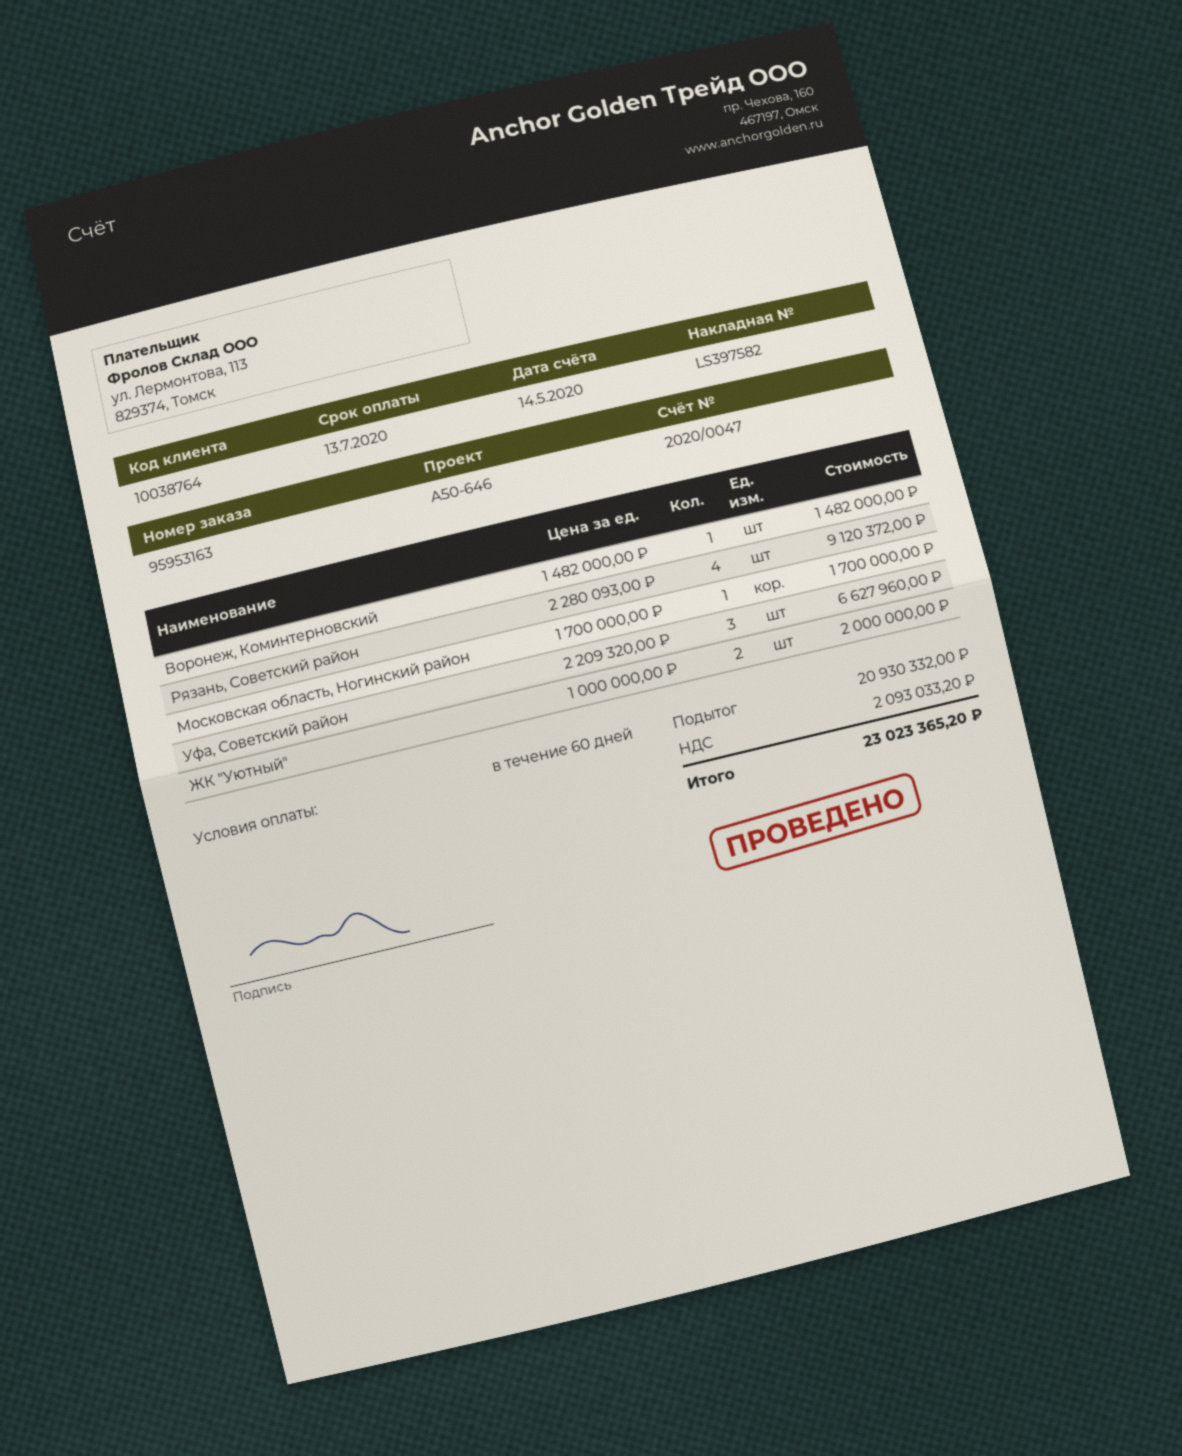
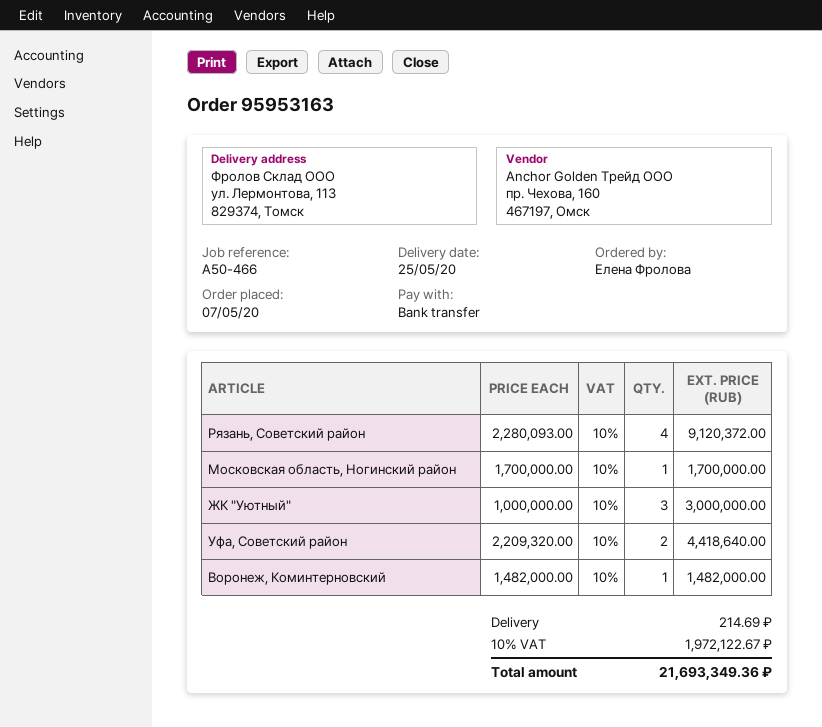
reference: A50-646 -> A50-466
Уфа, Советский район: 3 x 2209320.00 = 6627960.00 -> 2 x 2209320.00 = 4418640.00
ЖК "Уютный": 2 x 1000000.00 = 2000000.00 -> 3 x 1000000.00 = 3000000.00
shipping: none -> 214.69
tax: 2093033.20 -> 1972122.67
total: 23023365.20 -> 21693349.36

